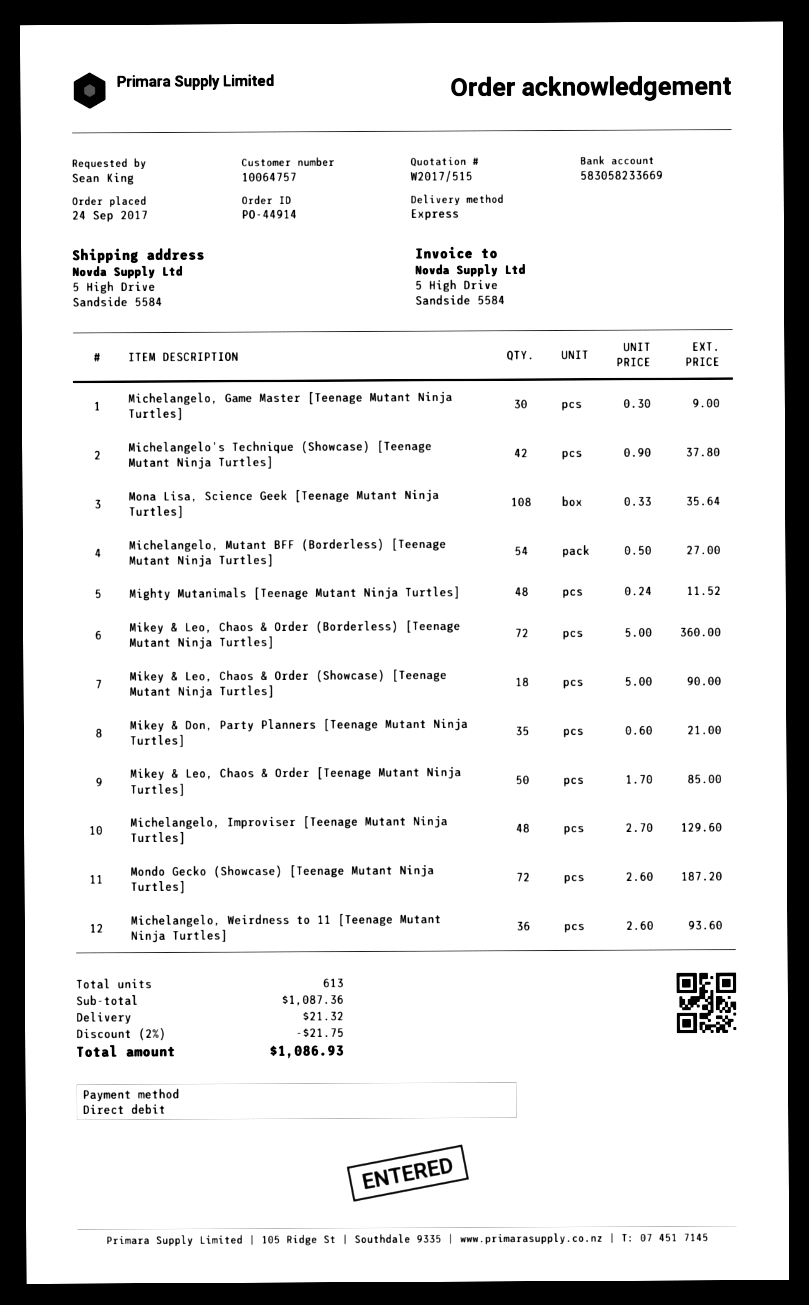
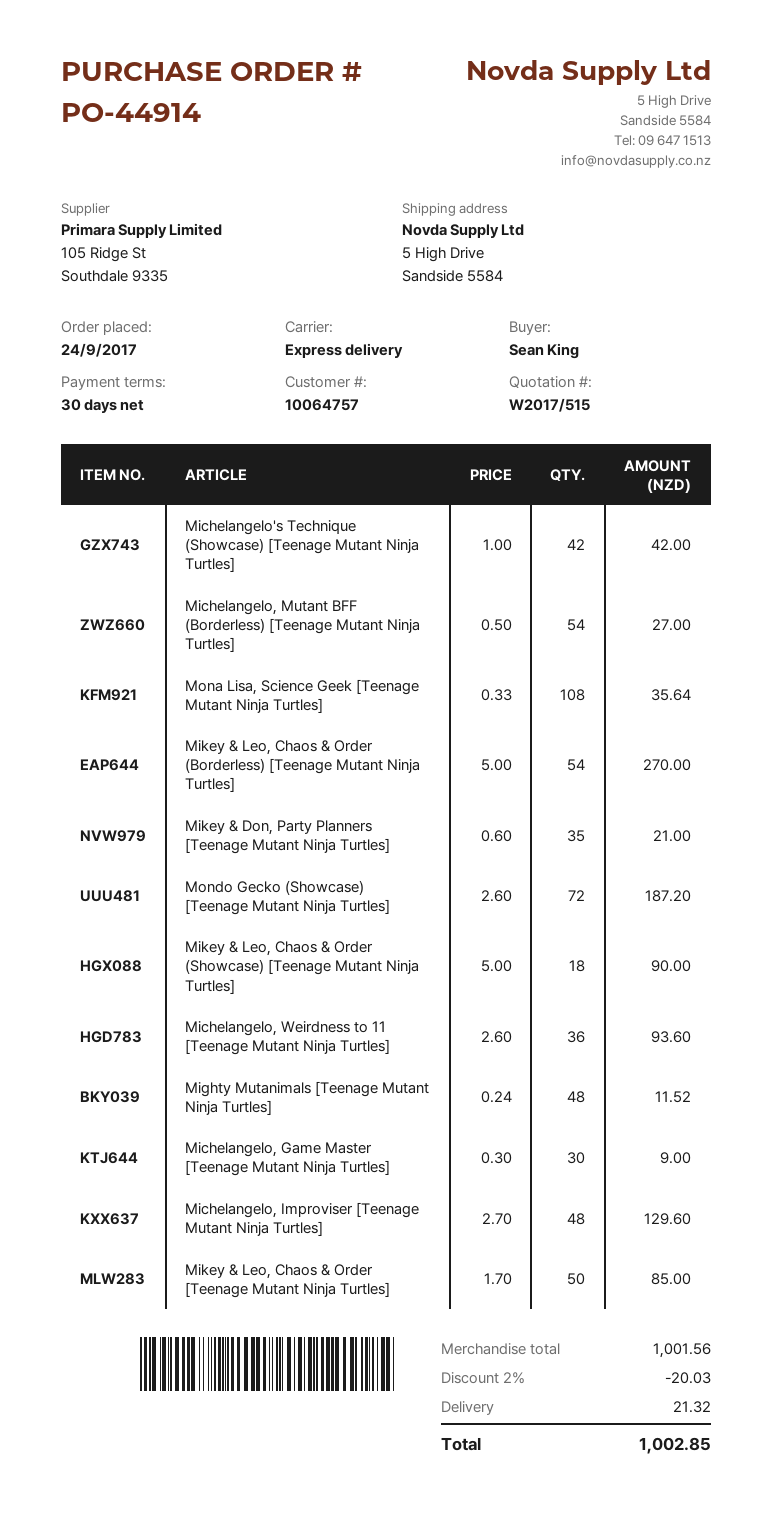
Michelangelo's Technique (Showcase) [Teenage Mutant Ninja Turtles]: 42 x 0.90 = 37.80 -> 42 x 1.00 = 42.00
Mikey & Leo, Chaos & Order (Borderless) [Teenage Mutant Ninja Turtles]: 72 x 5.00 = 360.00 -> 54 x 5.00 = 270.00
subtotal: 1087.36 -> 1001.56
discount: 2% = 21.75 -> 2% = 20.03
total: 1086.93 -> 1002.85

